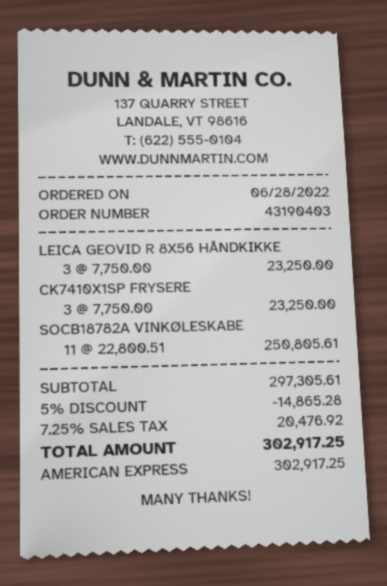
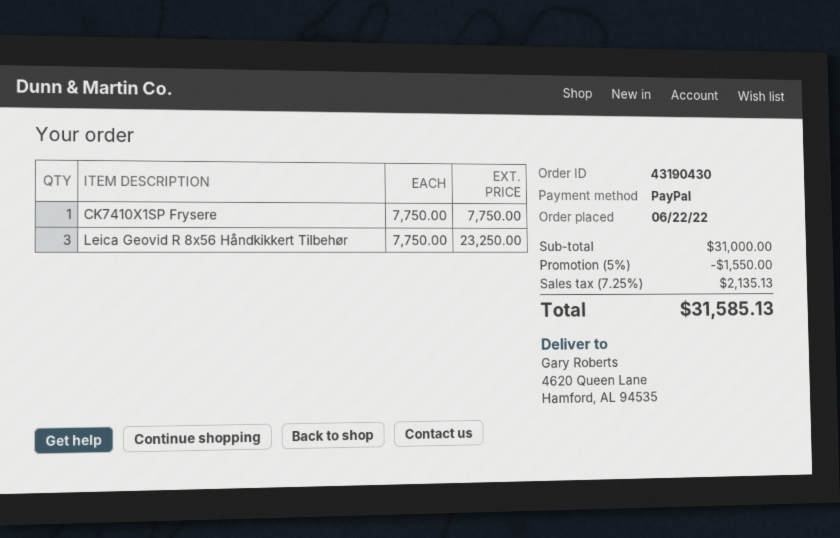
order number: 43190403 -> 43190430
order date: 2022-06-28 -> 2022-06-22
payment method: American Express -> PayPal
CK7410X1SP FRYSERE: 3 x 7750.00 = 23250.00 -> 1 x 7750.00 = 7750.00
SOCB18782A VINKØLESKABE: 11 x 22800.51 = 250805.61 -> none
subtotal: 297305.61 -> 31000.00
discount: 5% = 14865.28 -> 5% = 1550.00
tax: 7.25% = 20476.92 -> 7.25% = 2135.13
total: 302917.25 -> 31585.13

